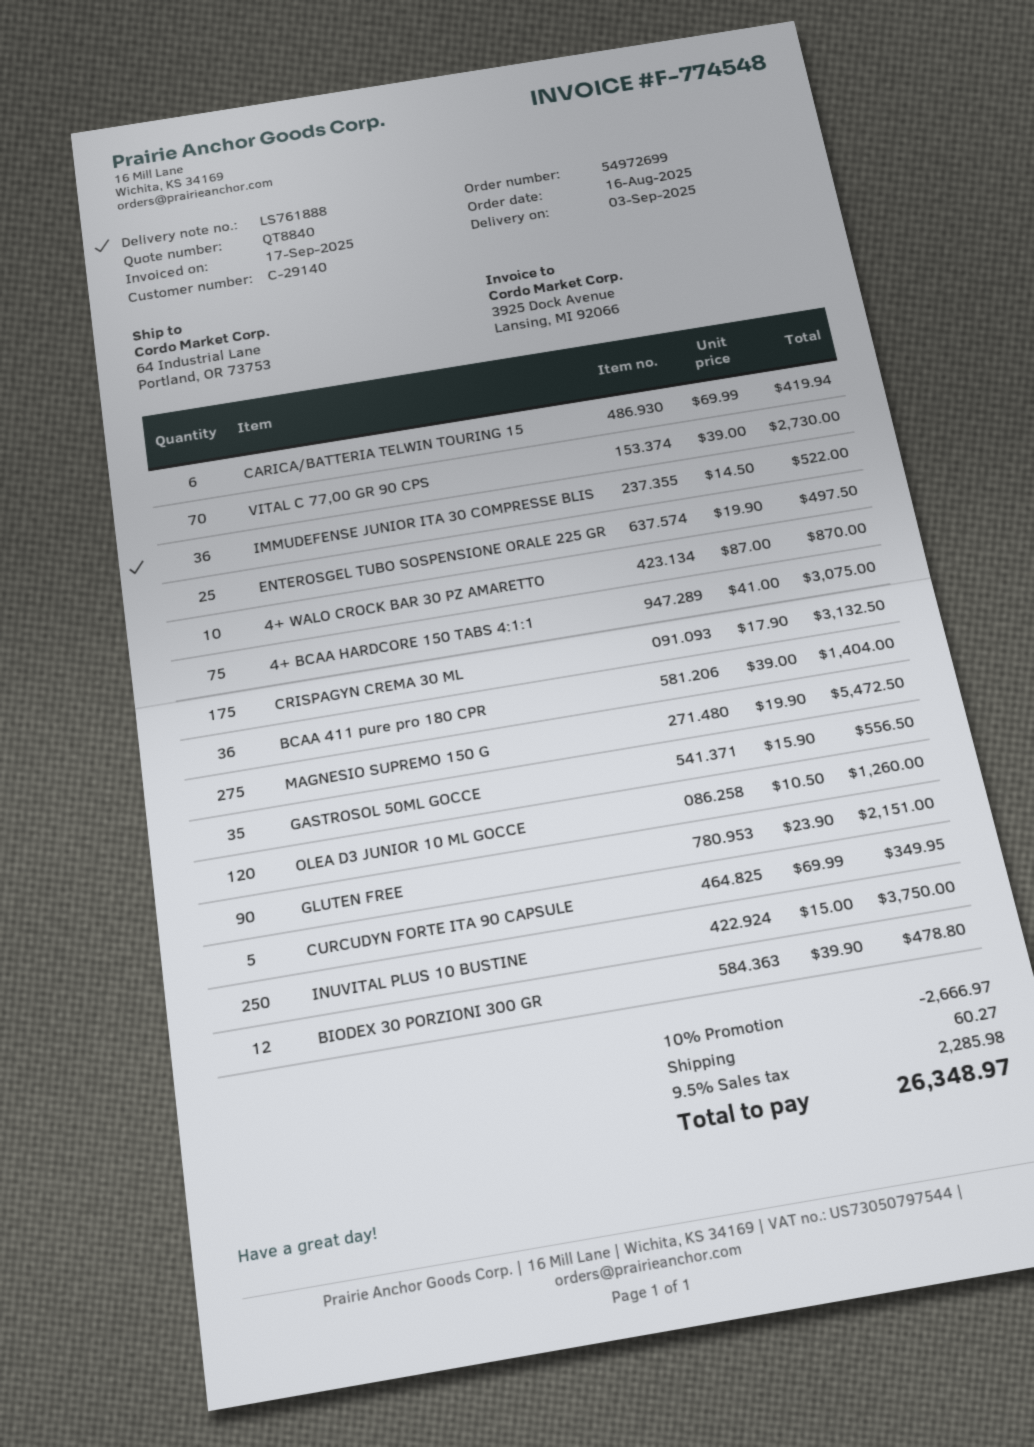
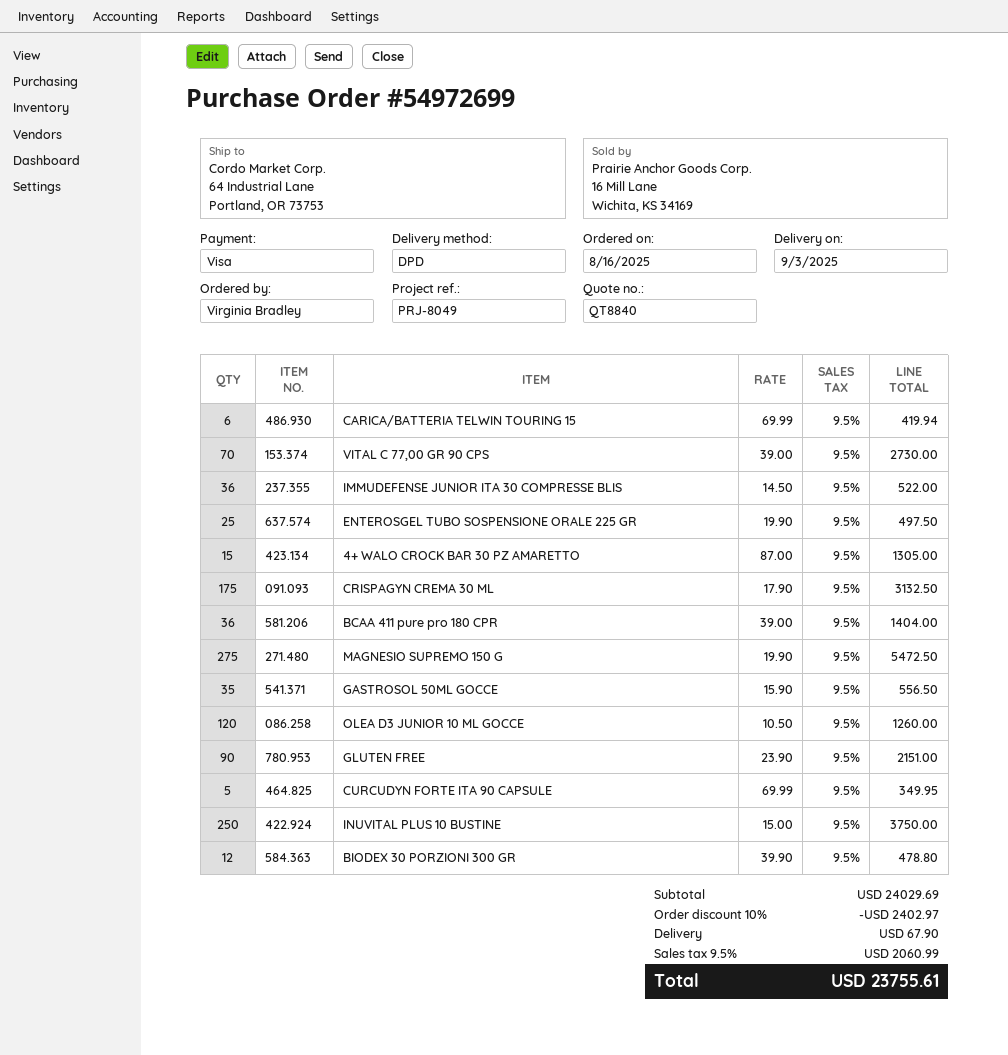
4+ WALO CROCK BAR 30 PZ AMARETTO: 10 x 87.00 = 870.00 -> 15 x 87.00 = 1305.00
4+ BCAA HARDCORE 150 TABS 4:1:1: 75 x 41.00 = 3075.00 -> none
discount: 10% = 2666.97 -> 10% = 2402.97
shipping: 60.27 -> 67.90
tax: 9.5% = 2285.98 -> 9.5% = 2060.99
total: 26348.97 -> 23755.61

